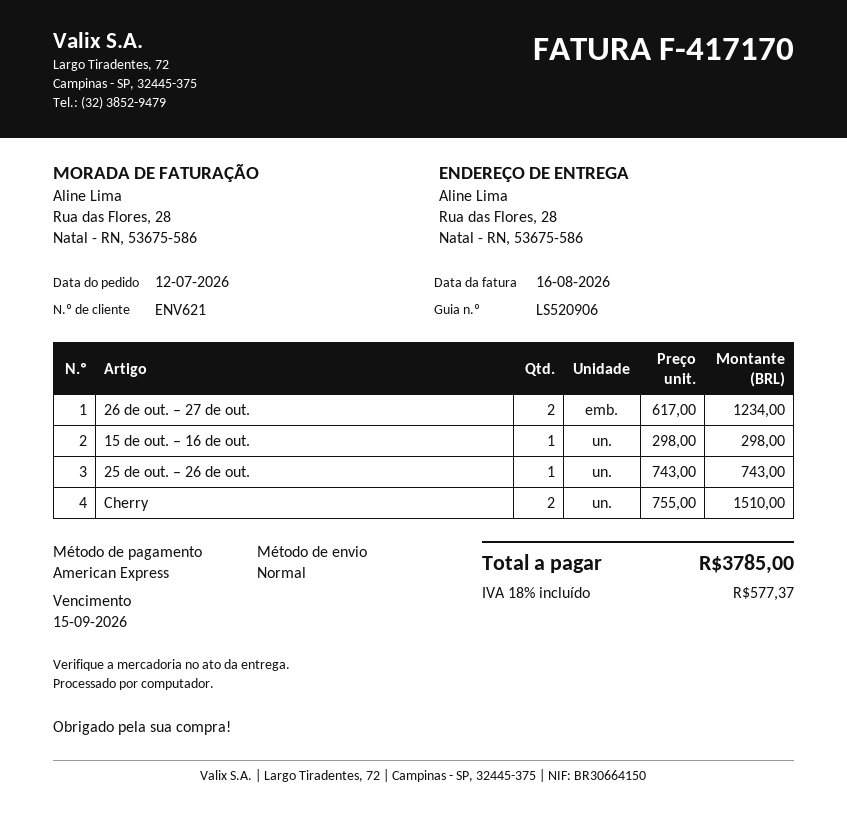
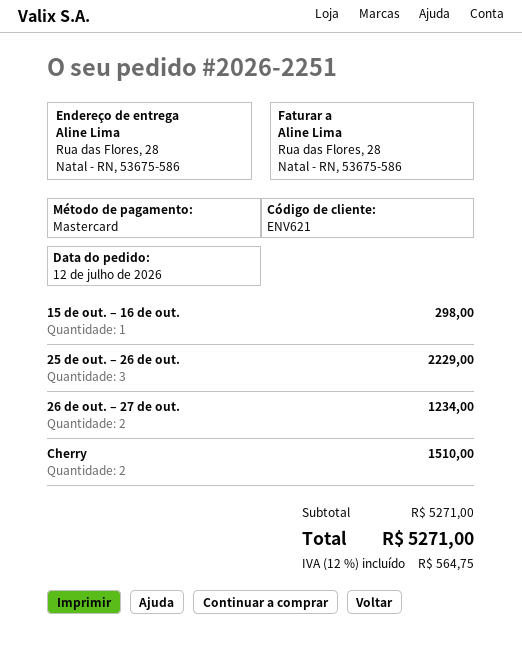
payment method: American Express -> Mastercard
25 de out. – 26 de out.: 1 for 743.00 -> 3 for 2229.00
tax: 18% = 577.37 -> 12% = 564.75
total: 3785.00 -> 5271.00

